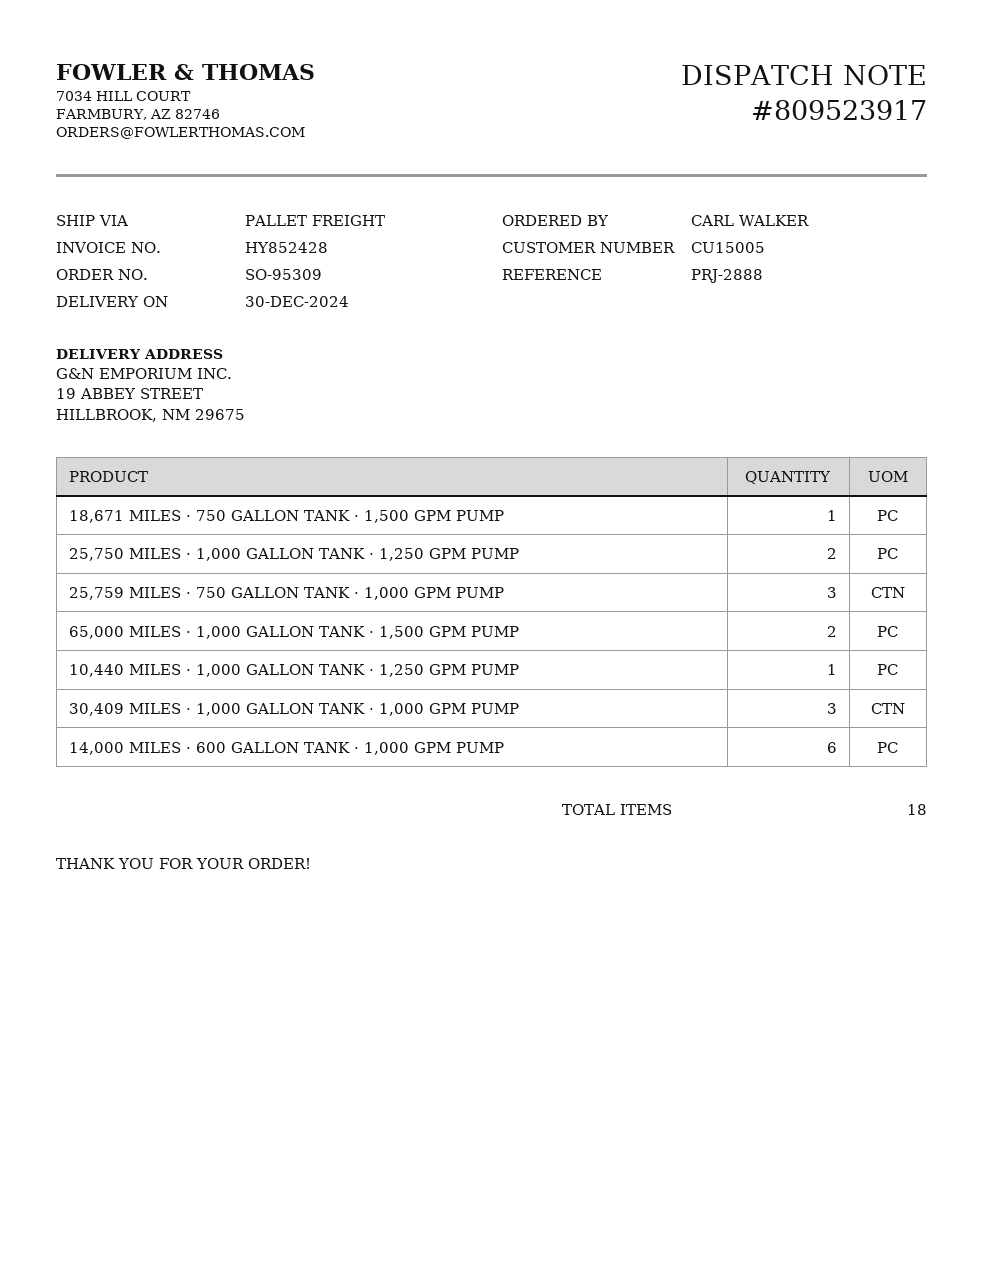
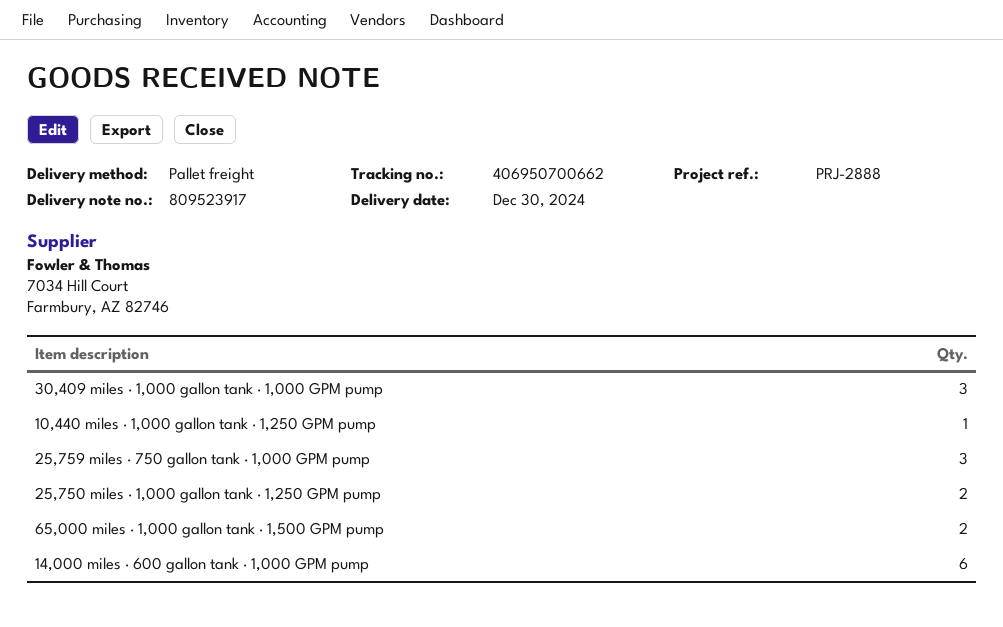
18,671 MILES · 750 GALLON TANK · 1,500 GPM PUMP: 1 -> none

